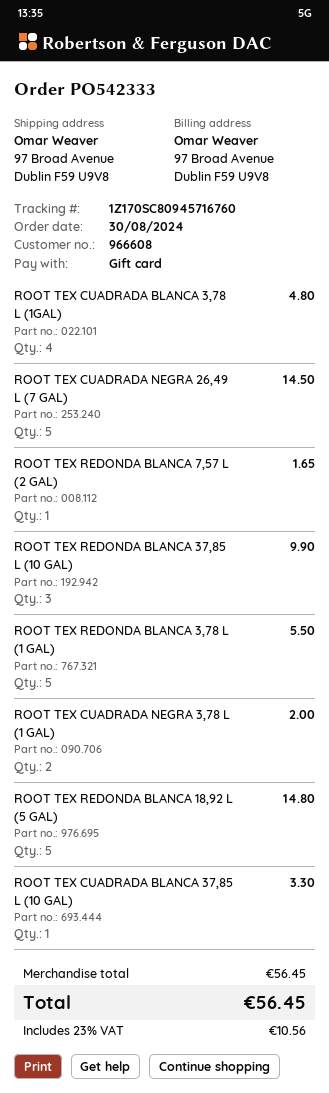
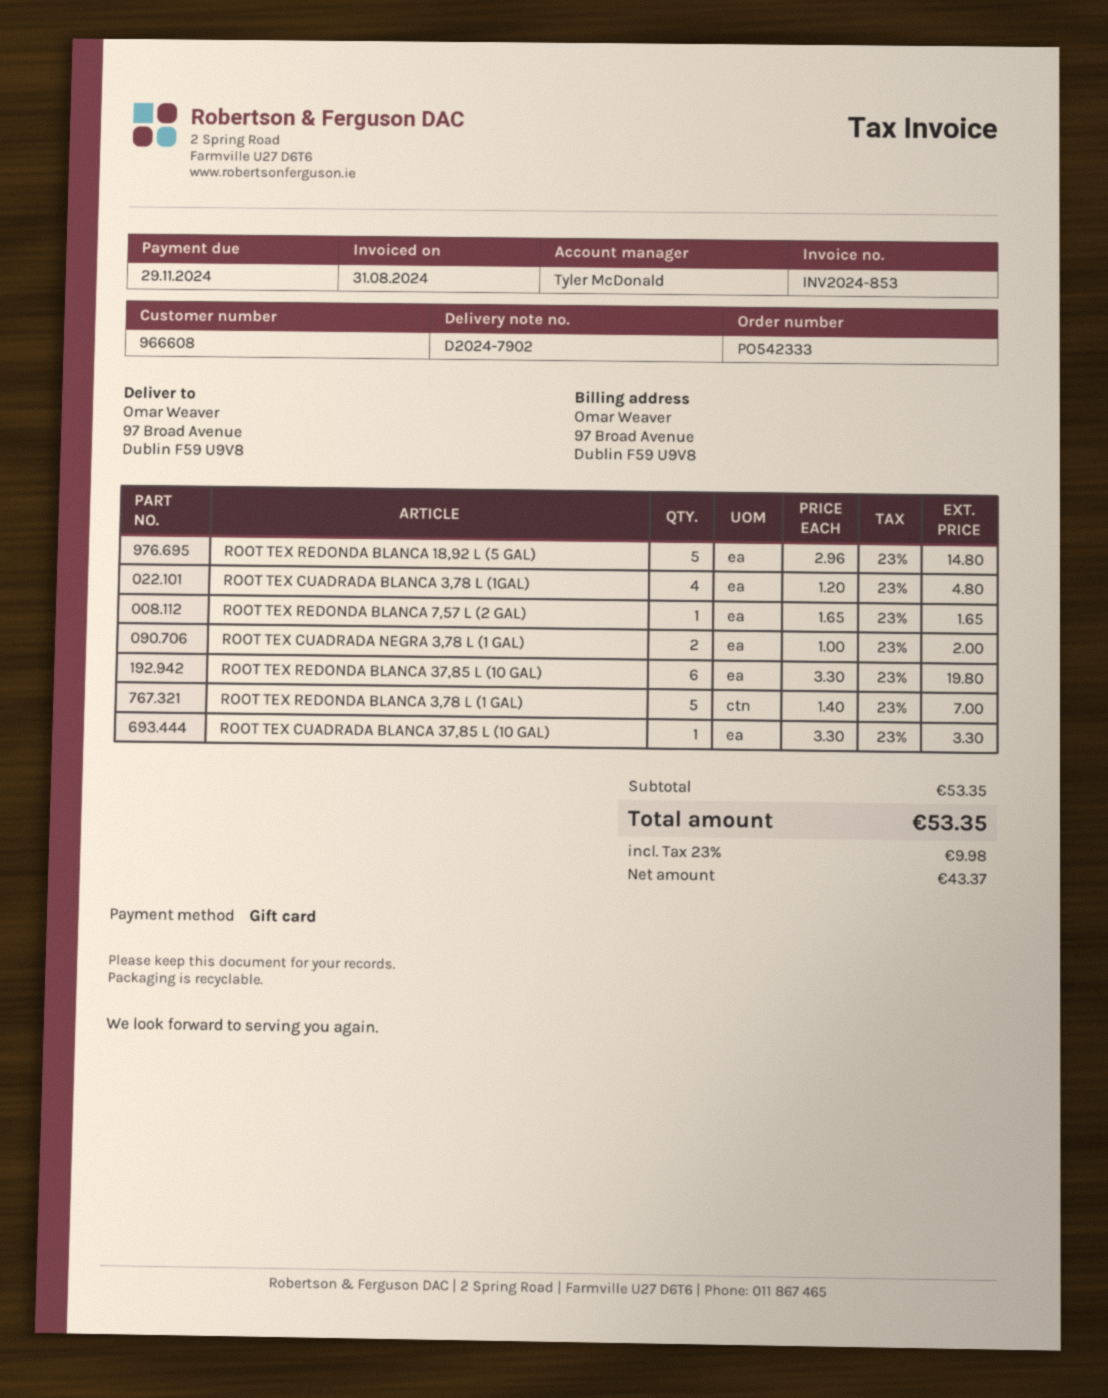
ROOT TEX CUADRADA NEGRA 26,49 L (7 GAL): 5 for 14.50 -> none
ROOT TEX REDONDA BLANCA 37,85 L (10 GAL): 3 for 9.90 -> 6 for 19.80
ROOT TEX REDONDA BLANCA 3,78 L (1 GAL): 5 for 5.50 -> 5 for 7.00
subtotal: 56.45 -> 53.35
tax: 23% = 10.56 -> 23% = 9.98
total: 56.45 -> 53.35

